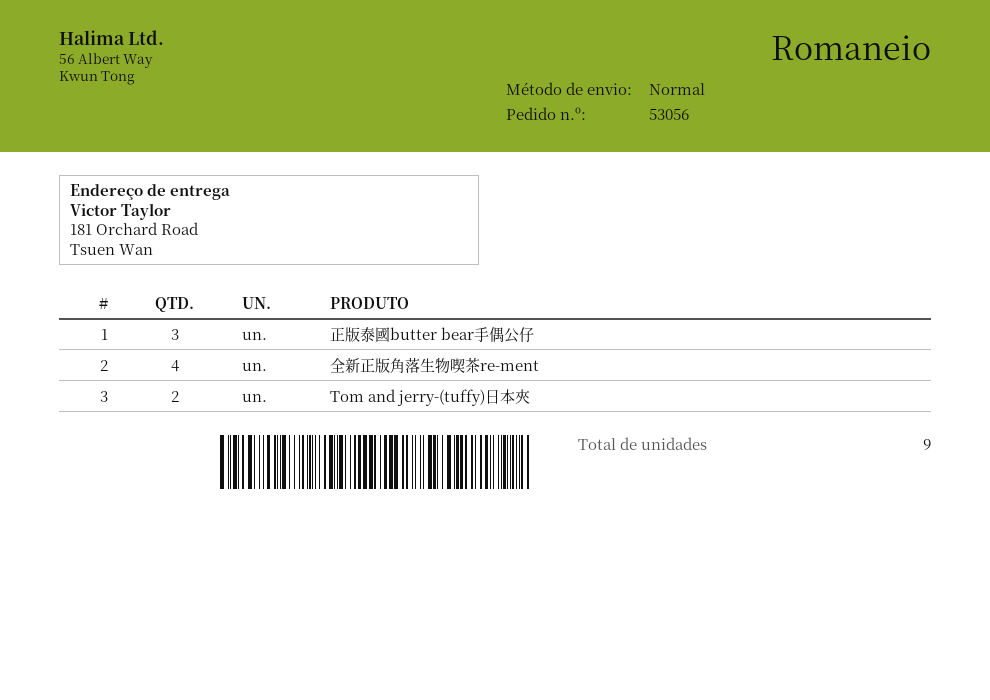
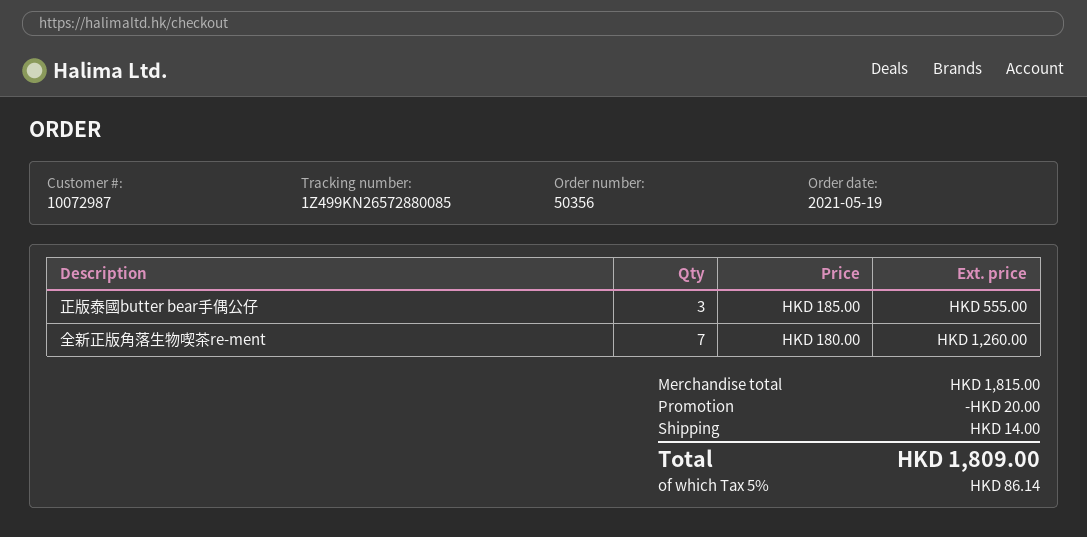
order number: 53056 -> 50356
全新正版角落生物喫茶re-ment: 4 -> 7
Tom and jerry-(tuffy)日本夾: 2 -> none

